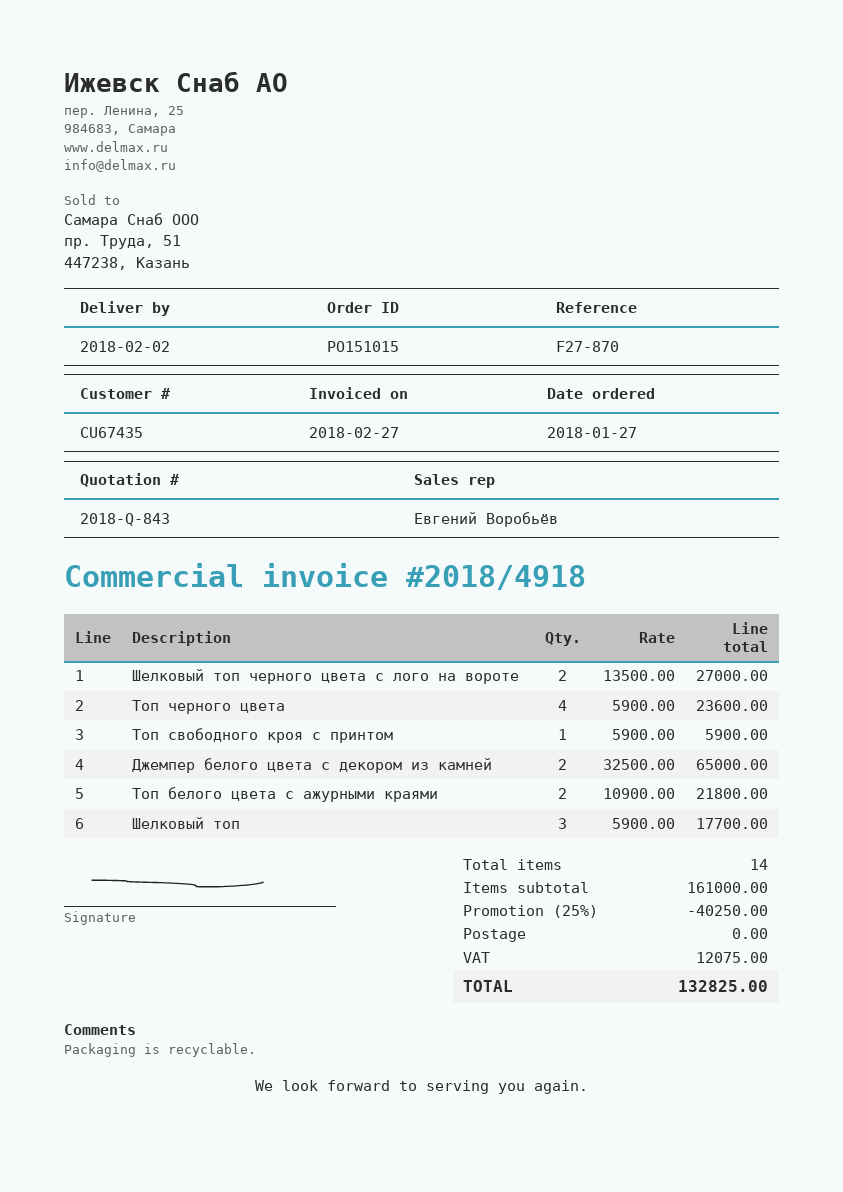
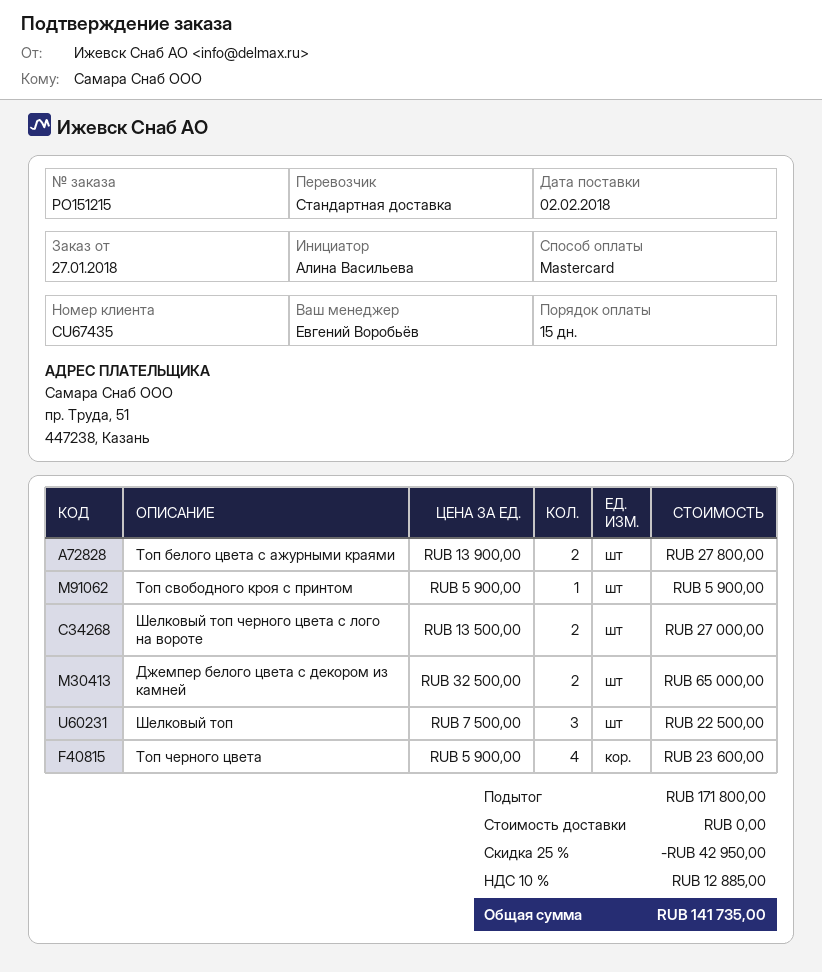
order number: PO151015 -> PO151215
Топ белого цвета с ажурными краями: 2 x 10900.00 = 21800.00 -> 2 x 13900.00 = 27800.00
Шелковый топ: 3 x 5900.00 = 17700.00 -> 3 x 7500.00 = 22500.00
subtotal: 161000.00 -> 171800.00
discount: 25% = 40250.00 -> 25% = 42950.00
tax: 12075.00 -> 12885.00
total: 132825.00 -> 141735.00

